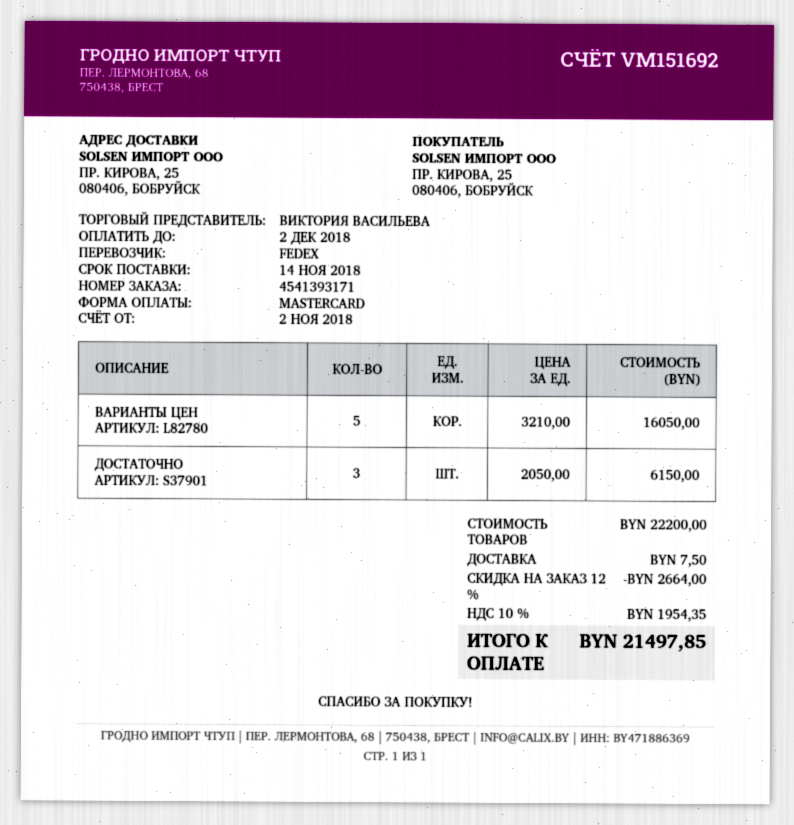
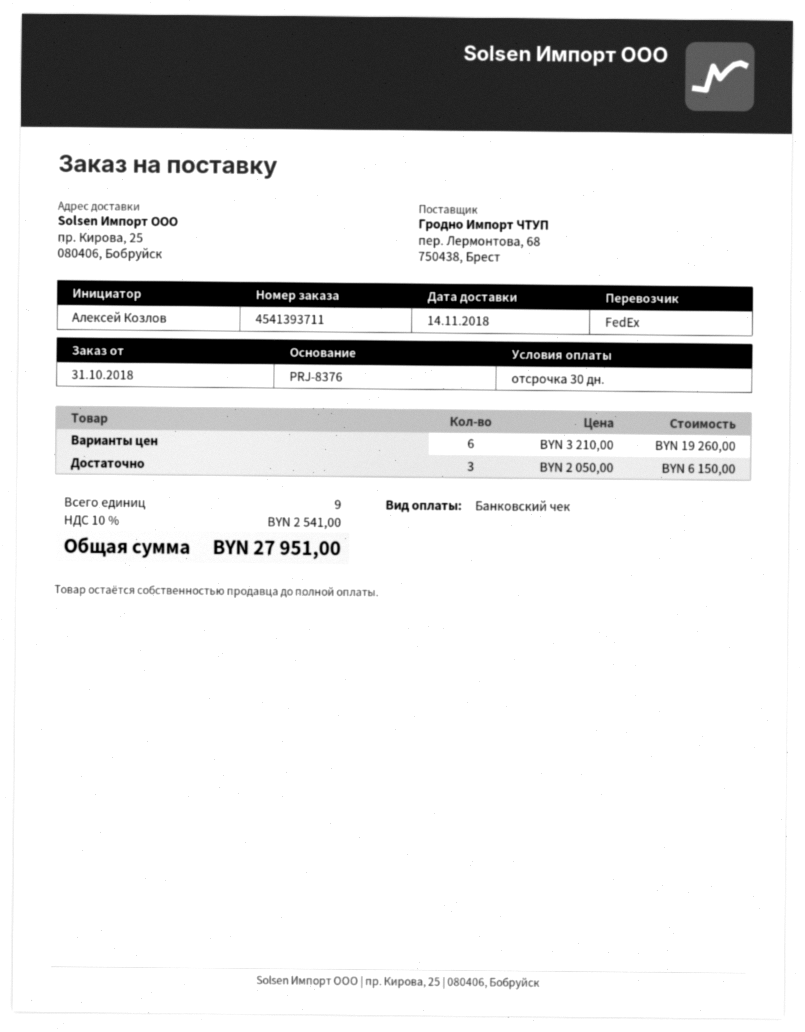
order number: 4541393171 -> 4541393711
payment method: Mastercard -> cheque
ВАРИАНТЫ ЦЕН: 5 x 3210.00 = 16050.00 -> 6 x 3210.00 = 19260.00
discount: 12% = 2664.00 -> none
shipping: 7.50 -> none
tax: 10% = 1954.35 -> 10% = 2541.00
total: 21497.85 -> 27951.00

